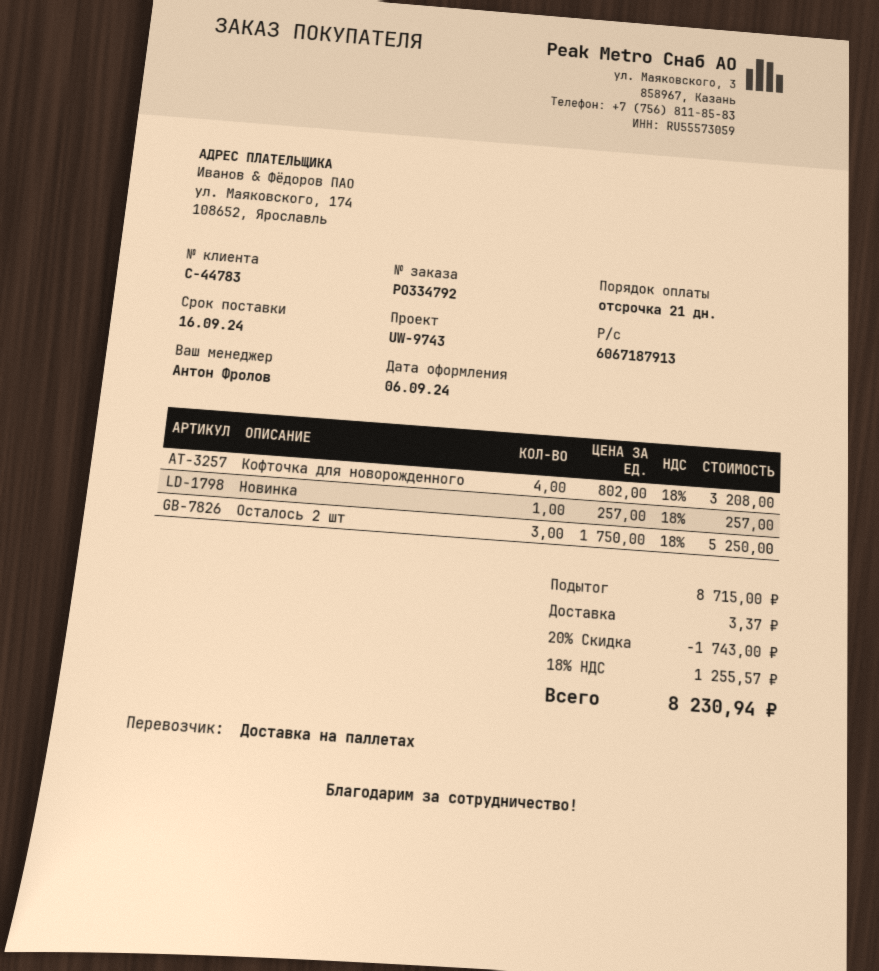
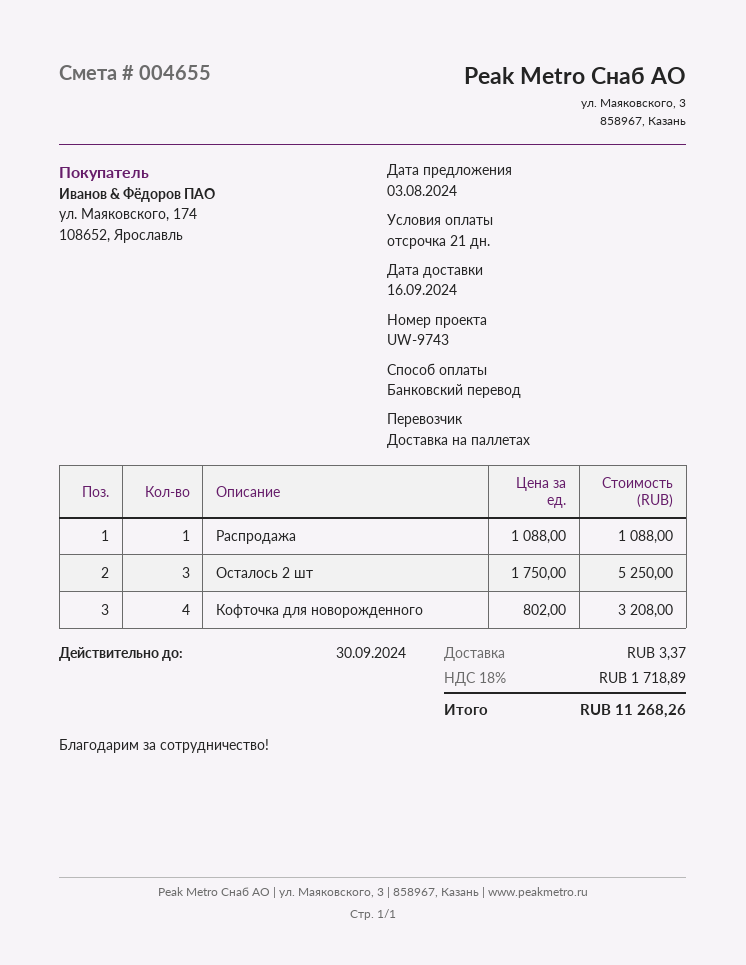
Новинка: 1 x 257.00 = 257.00 -> none
Распродажа: none -> 1 x 1088.00 = 1088.00
discount: 20% = 1743.00 -> none
tax: 18% = 1255.57 -> 18% = 1718.89
total: 8230.94 -> 11268.26

